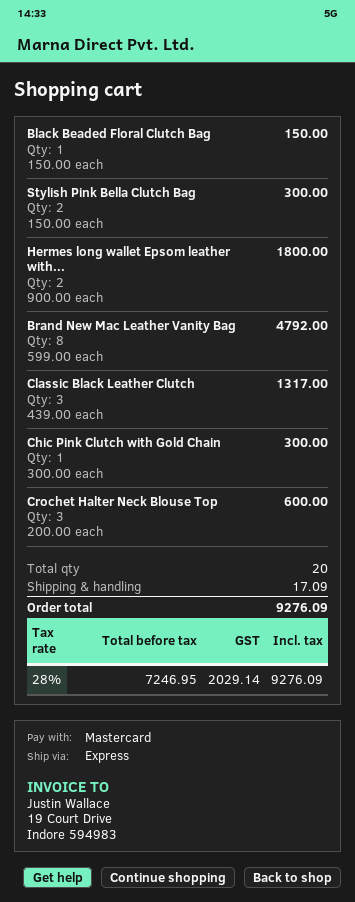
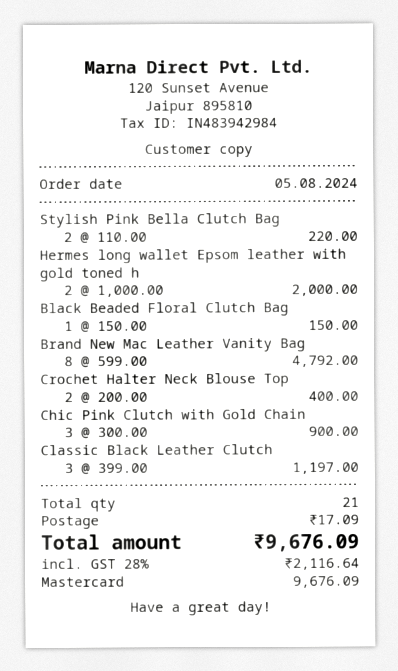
Stylish Pink Bella Clutch Bag: 2 x 150.00 = 300.00 -> 2 x 110.00 = 220.00
Hermes long wallet Epsom leather with...: 2 x 900.00 = 1800.00 -> 2 x 1000.00 = 2000.00
Classic Black Leather Clutch: 3 x 439.00 = 1317.00 -> 3 x 399.00 = 1197.00
Chic Pink Clutch with Gold Chain: 1 x 300.00 = 300.00 -> 3 x 300.00 = 900.00
Crochet Halter Neck Blouse Top: 3 x 200.00 = 600.00 -> 2 x 200.00 = 400.00
total quantity: 20 -> 21
tax: 28% = 2029.14 -> 28% = 2116.64
total: 9276.09 -> 9676.09

